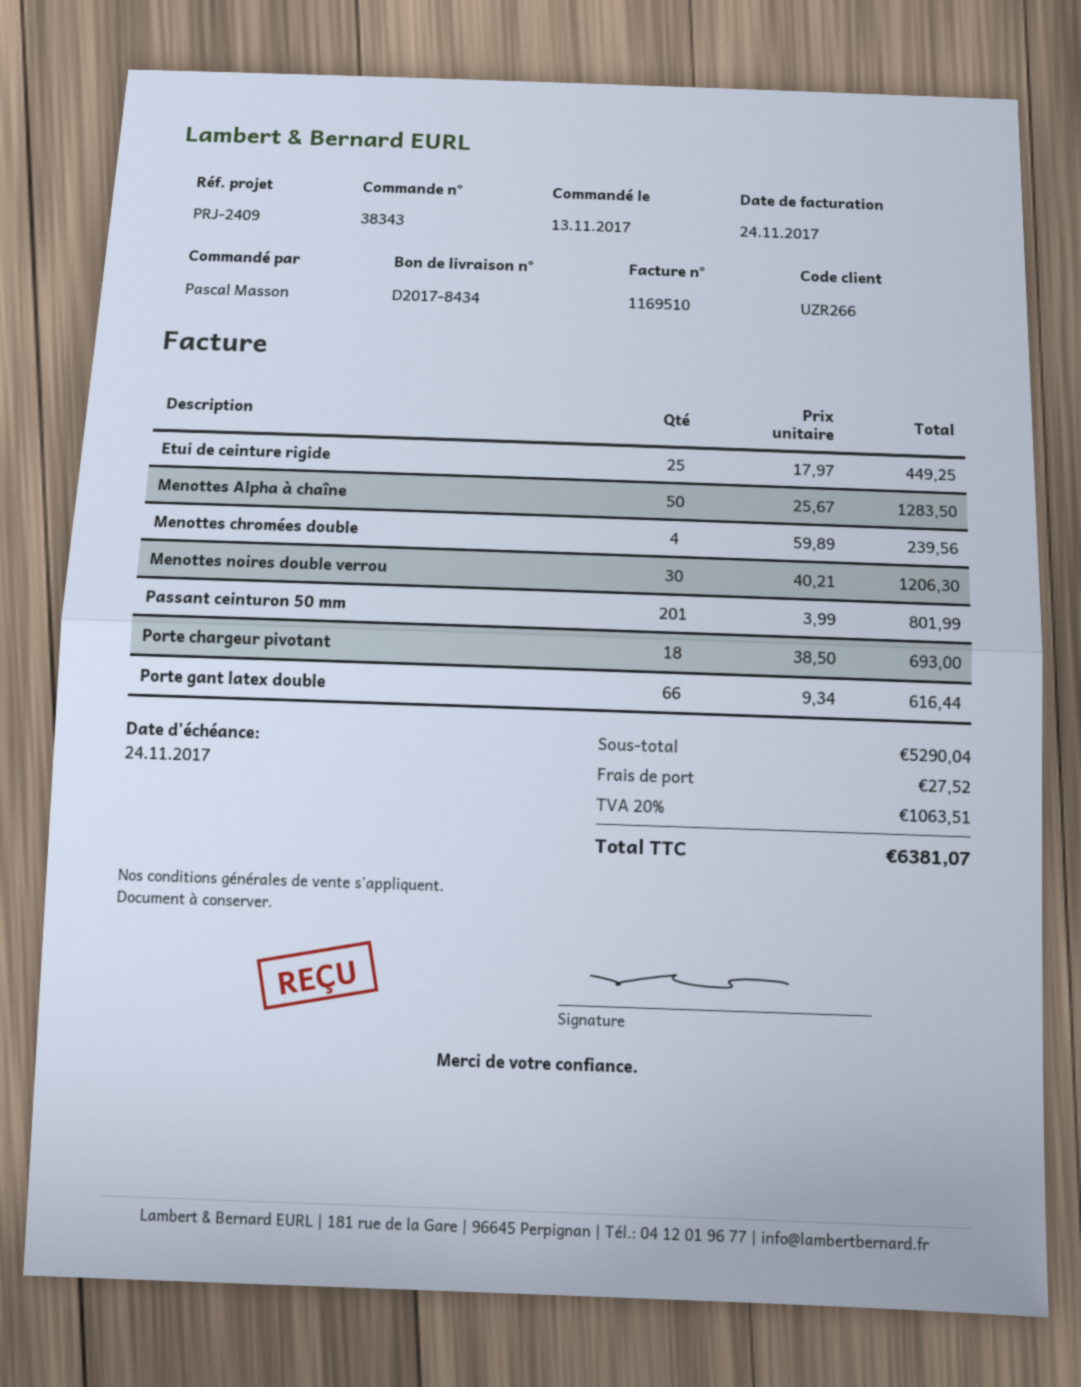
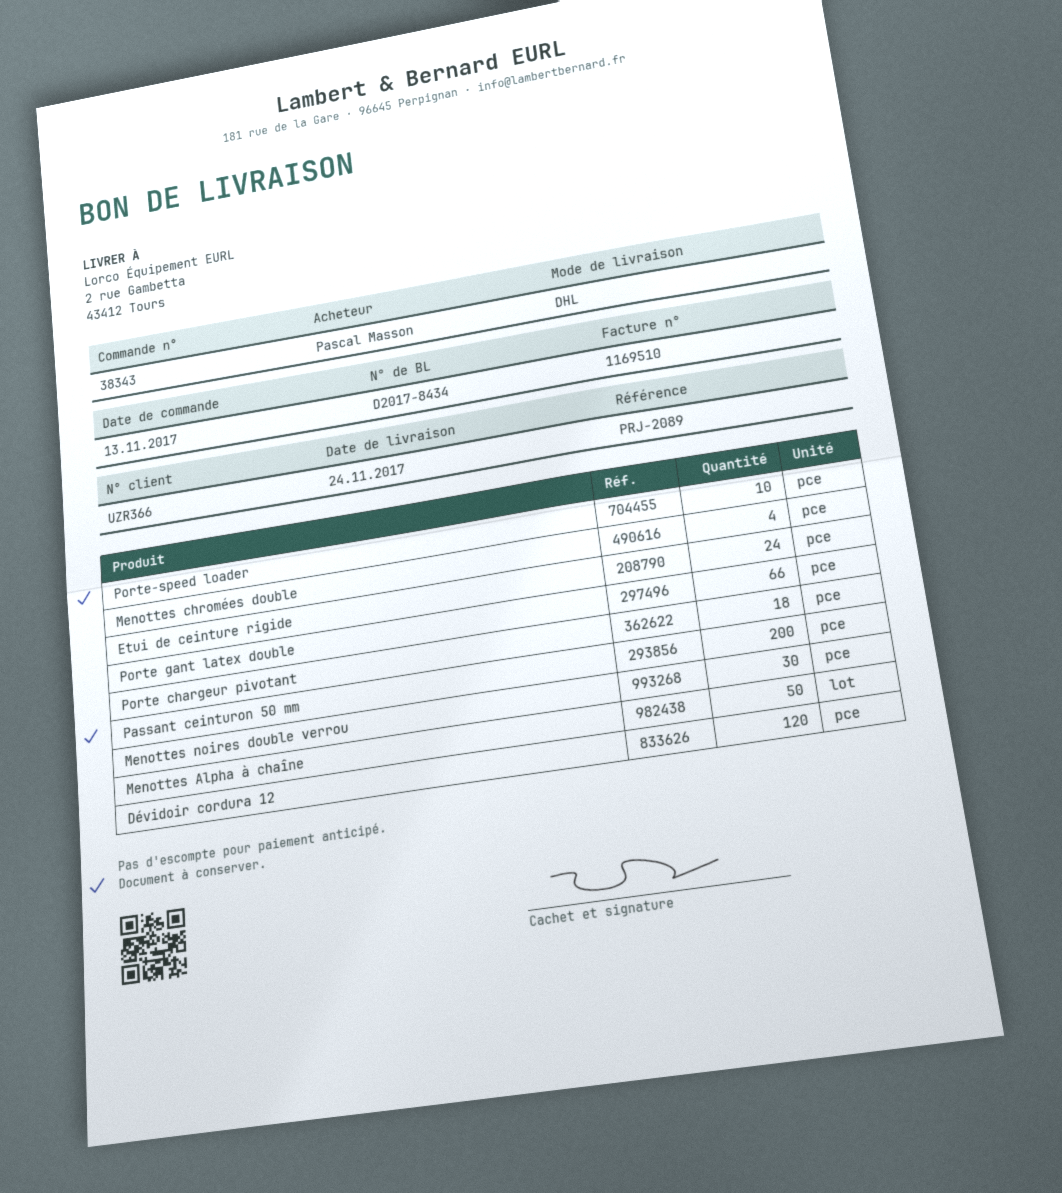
customer number: UZR266 -> UZR366
reference: PRJ-2409 -> PRJ-2089
Etui de ceinture rigide: 25 -> 24
Passant ceinturon 50 mm: 201 -> 200
Porte-speed loader: none -> 10
Dévidoir cordura 12: none -> 120

